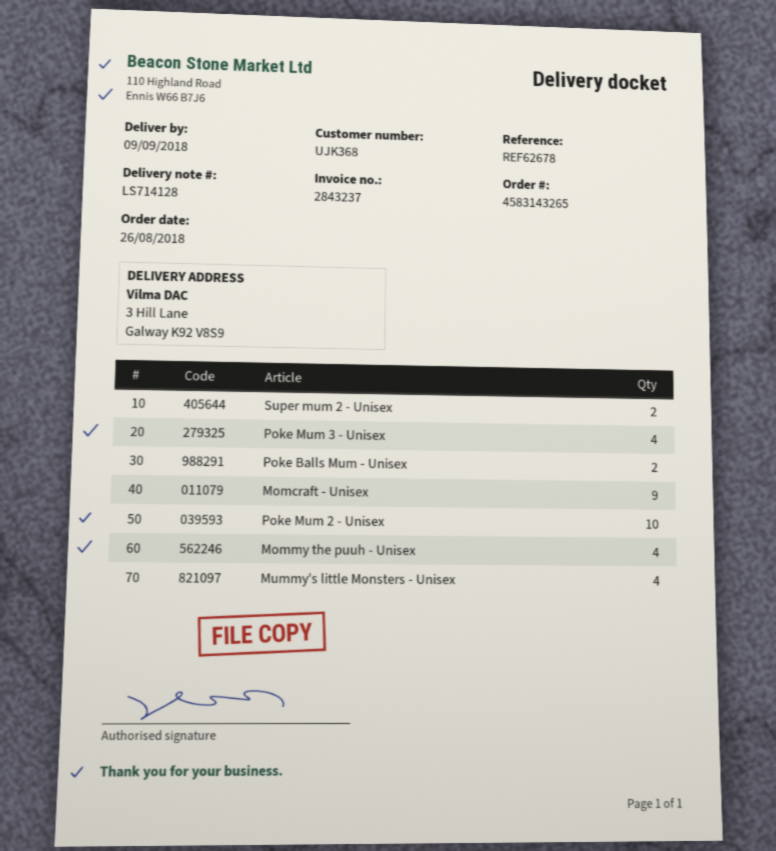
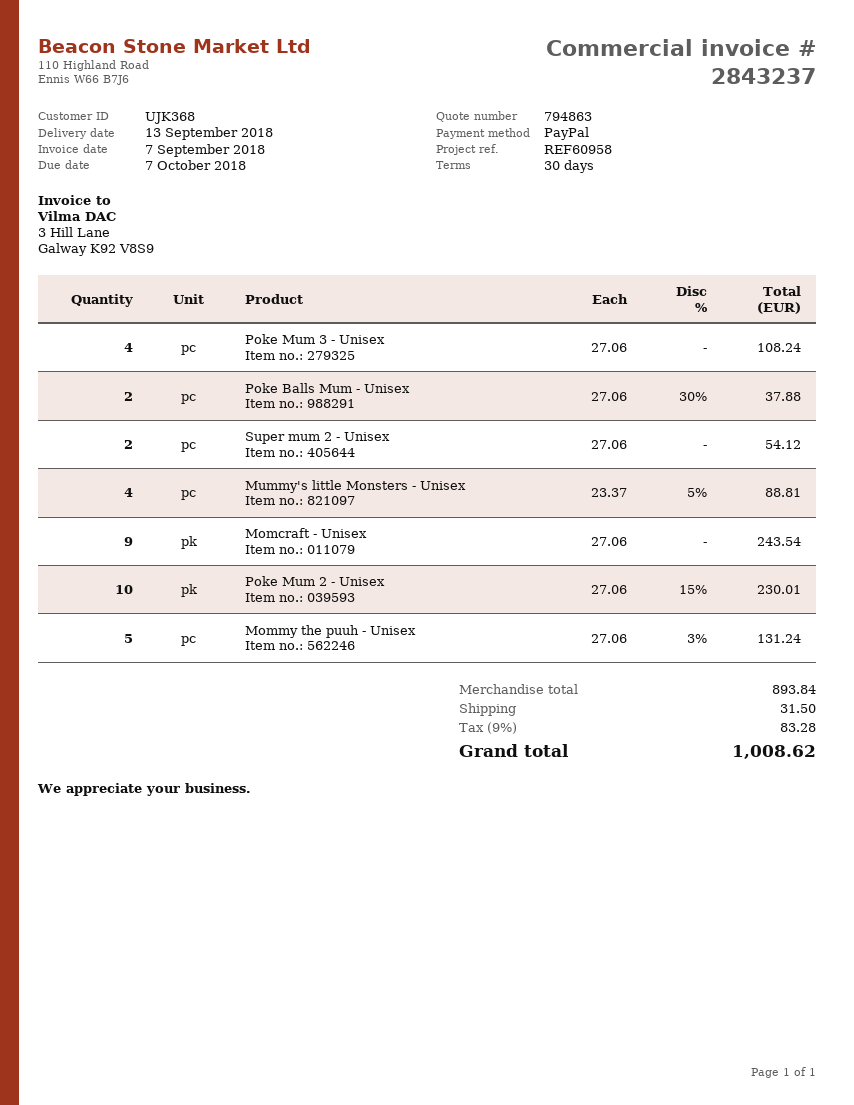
delivery date: 2018-09-09 -> 2018-09-13
reference: REF62678 -> REF60958
Mommy the puuh - Unisex: 4 -> 5

